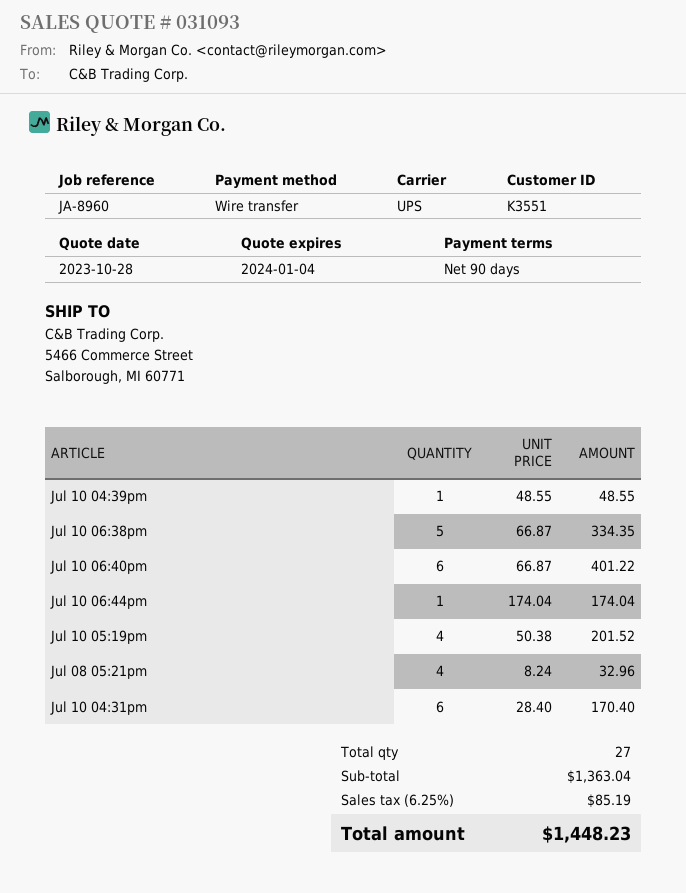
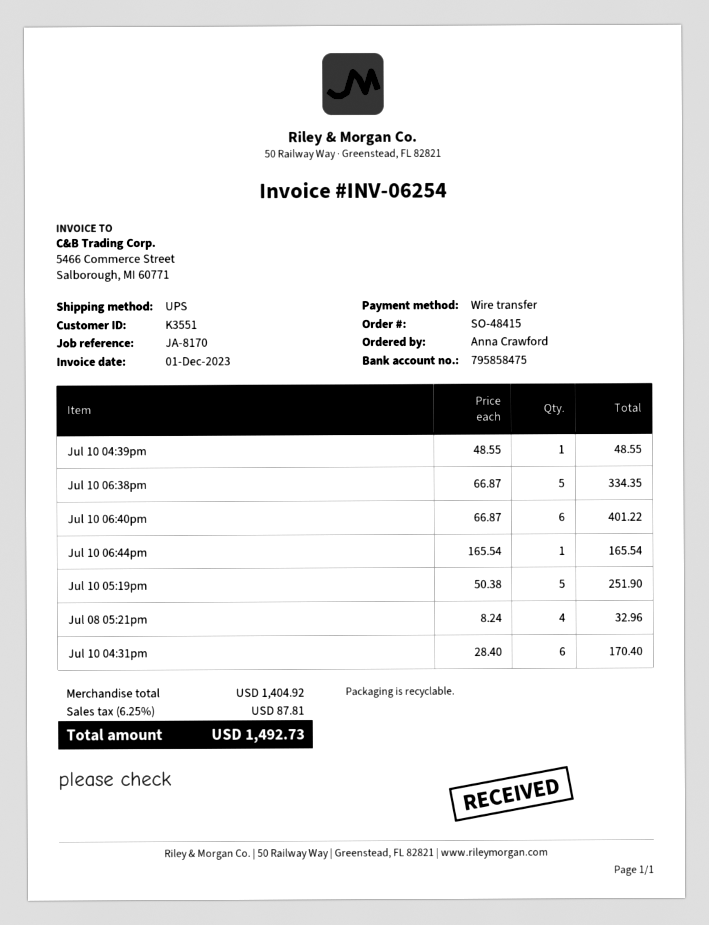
reference: JA-8960 -> JA-8170
Jul 10 06:44pm: 1 x 174.04 = 174.04 -> 1 x 165.54 = 165.54
Jul 10 05:19pm: 4 x 50.38 = 201.52 -> 5 x 50.38 = 251.90
subtotal: 1363.04 -> 1404.92
tax: 6.25% = 85.19 -> 6.25% = 87.81
total: 1448.23 -> 1492.73

